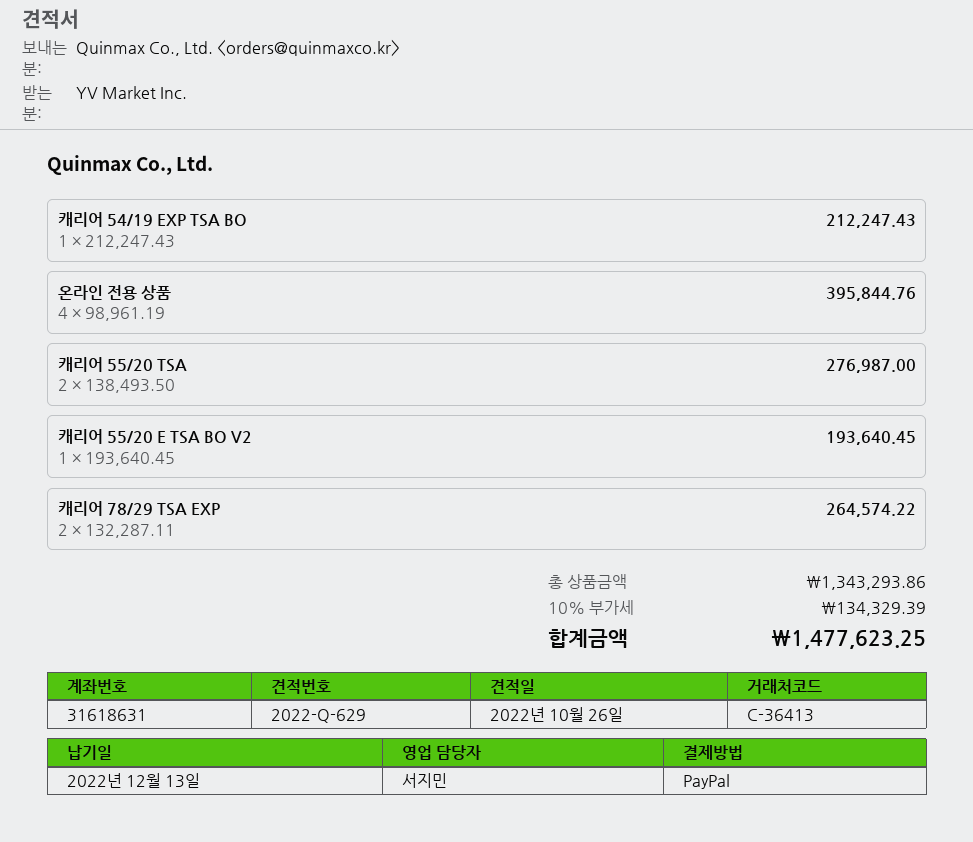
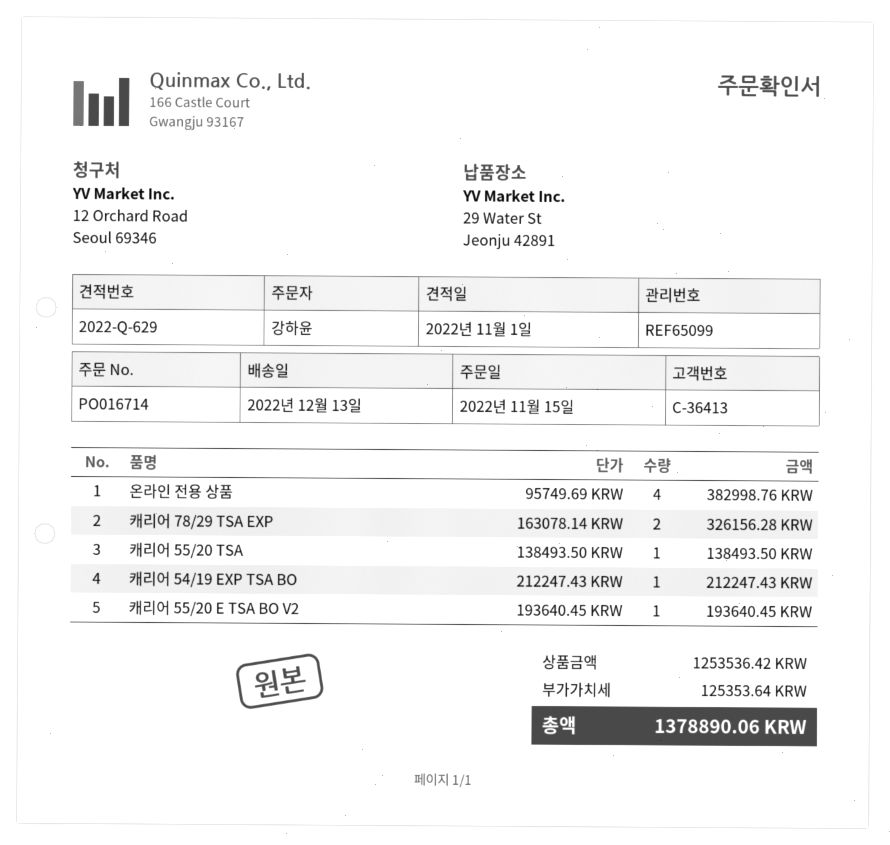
quote date: 2022-10-26 -> 2022-11-01
온라인 전용 상품: 4 x 98961.19 = 395844.76 -> 4 x 95749.69 = 382998.76
캐리어 55/20 TSA: 2 x 138493.50 = 276987.00 -> 1 x 138493.50 = 138493.50
캐리어 78/29 TSA EXP: 2 x 132287.11 = 264574.22 -> 2 x 163078.14 = 326156.28
subtotal: 1343293.86 -> 1253536.42
tax: 134329.39 -> 125353.64
total: 1477623.25 -> 1378890.06

